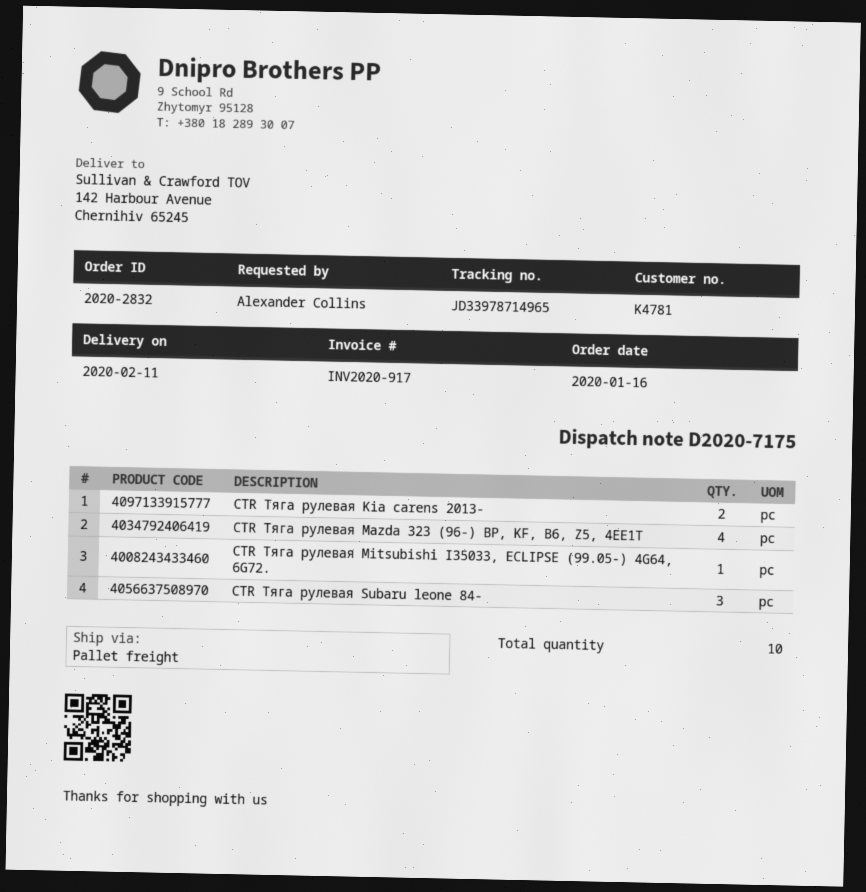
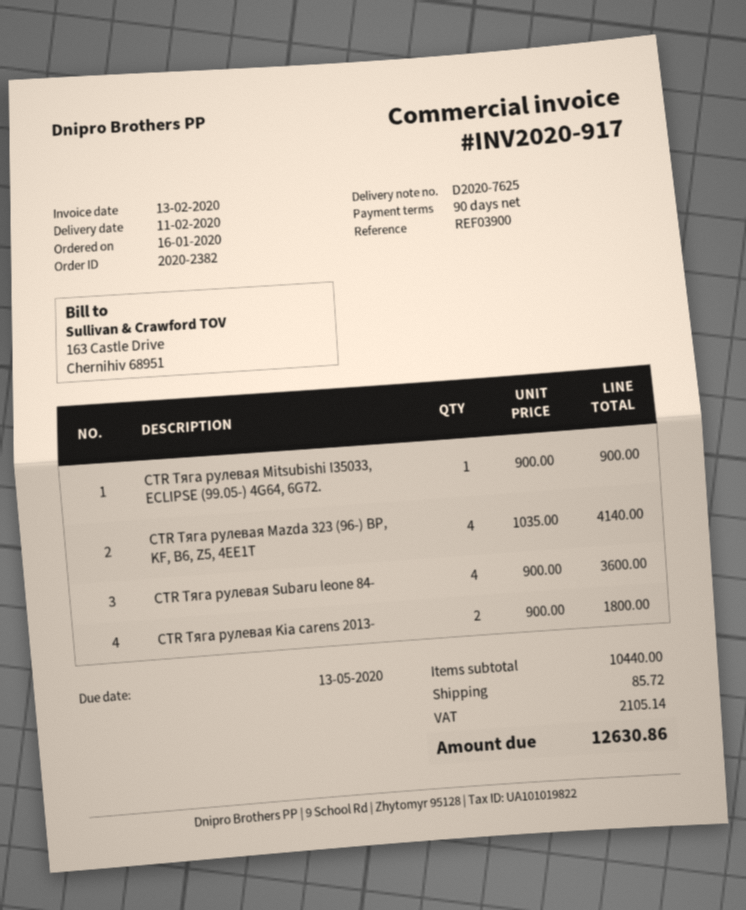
order number: 2020-2832 -> 2020-2382
delivery note number: D2020-7175 -> D2020-7625
CTR Тяга рулевая Subaru leone 84-: 3 -> 4

